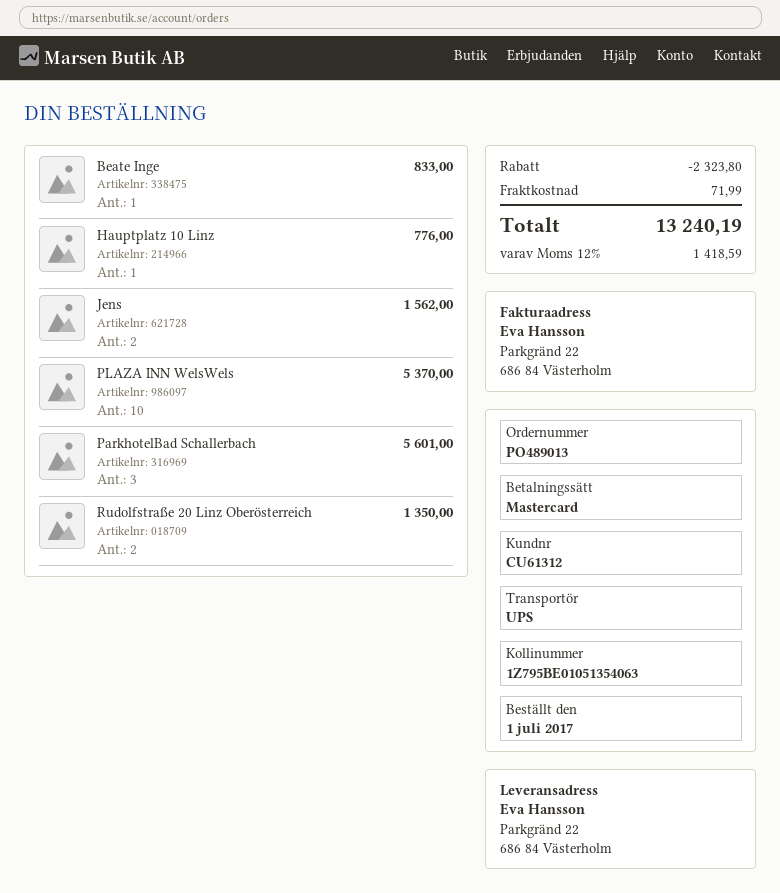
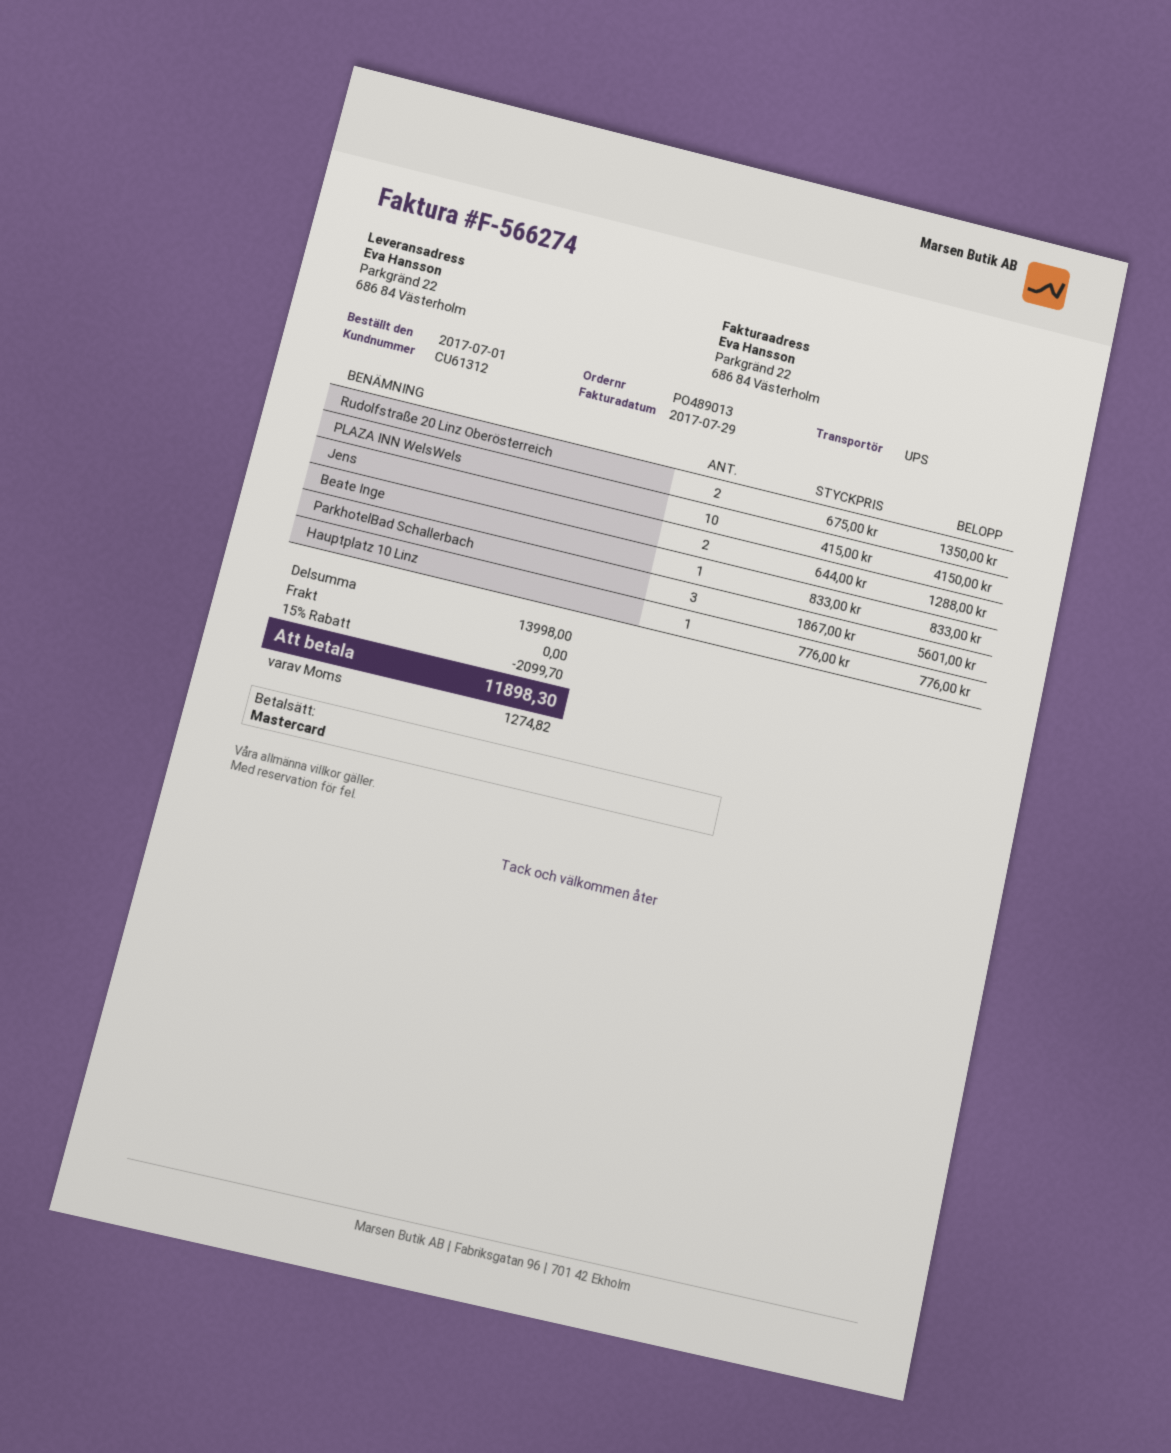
Jens: 2 for 1562.00 -> 2 for 1288.00
PLAZA INN WelsWels: 10 for 5370.00 -> 10 for 4150.00
discount: 2323.80 -> 2099.70
shipping: 71.99 -> 0.00
tax: 1418.59 -> 1274.82
total: 13240.19 -> 11898.30

